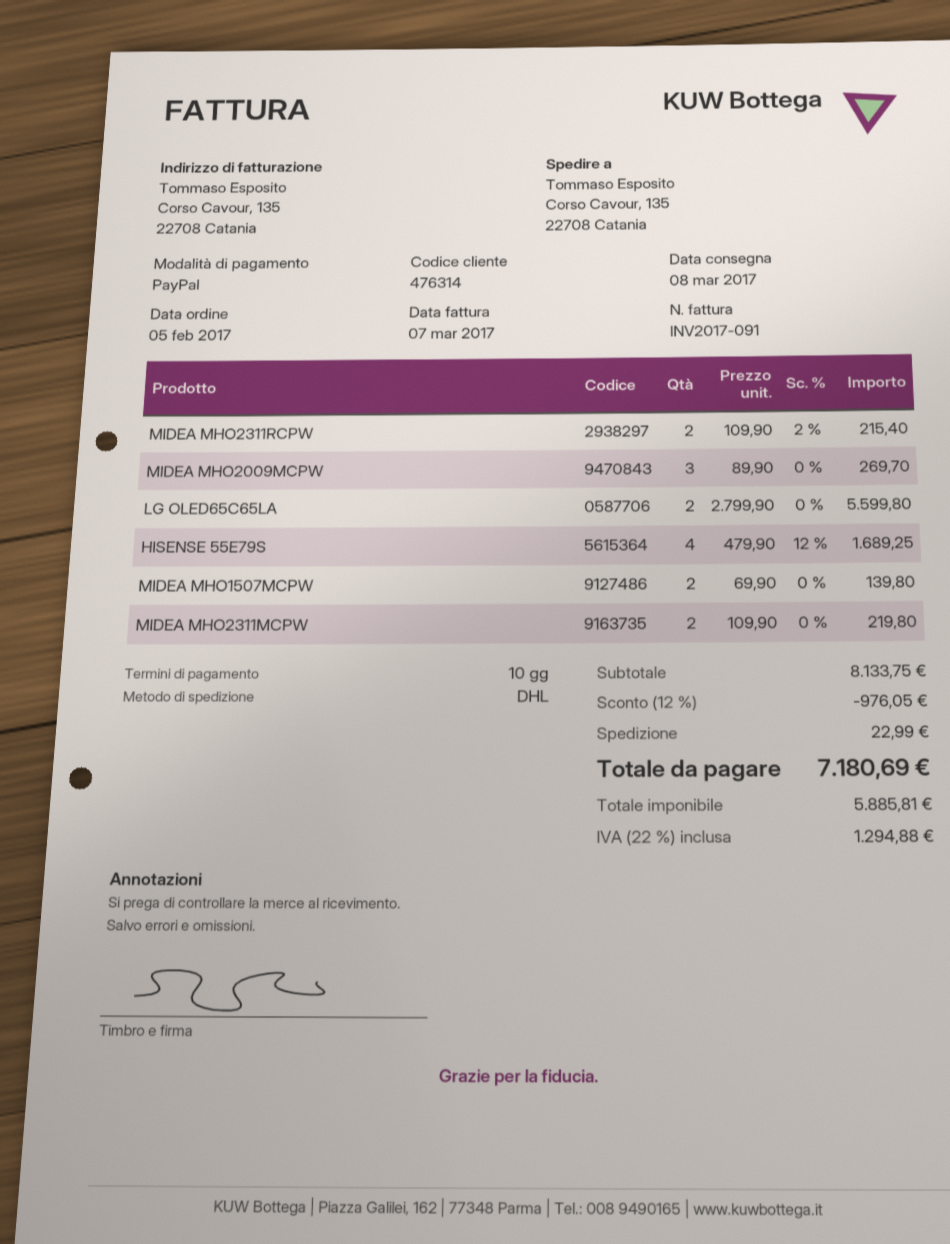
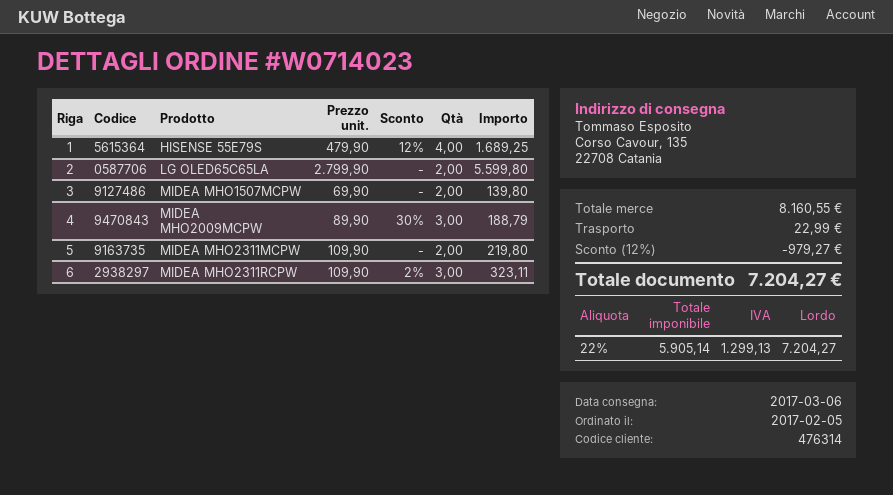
delivery date: 2017-03-08 -> 2017-03-06
MIDEA MHO2311RCPW: 2 x 109.90 - 2% = 215.40 -> 3 x 109.90 - 2% = 323.11
MIDEA MHO2009MCPW: 3 x 89.90 = 269.70 -> 3 x 89.90 - 30% = 188.79
subtotal: 8133.75 -> 8160.55
discount: 12% = 976.05 -> 12% = 979.27
net: 5885.81 -> 5905.14
tax: 22% = 1294.88 -> 22% = 1299.13
total: 7180.69 -> 7204.27

